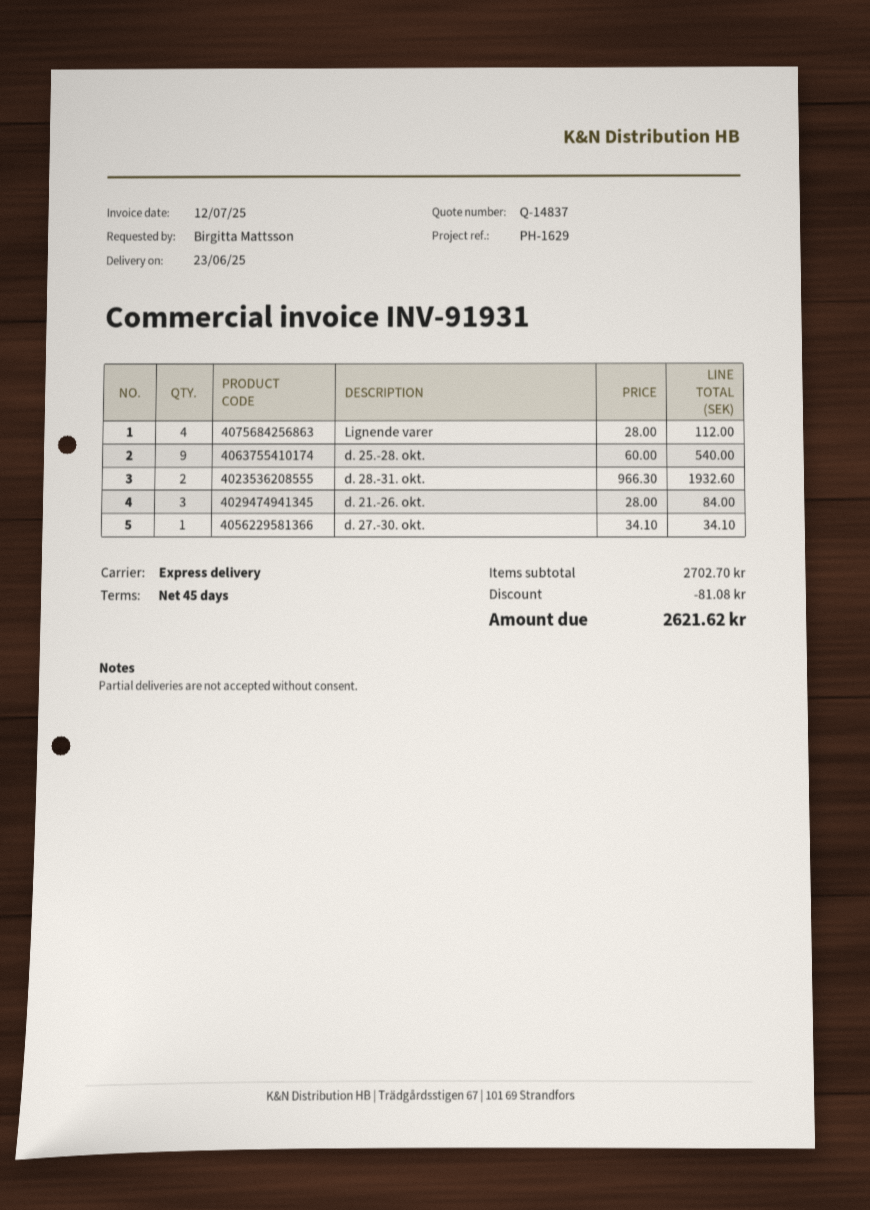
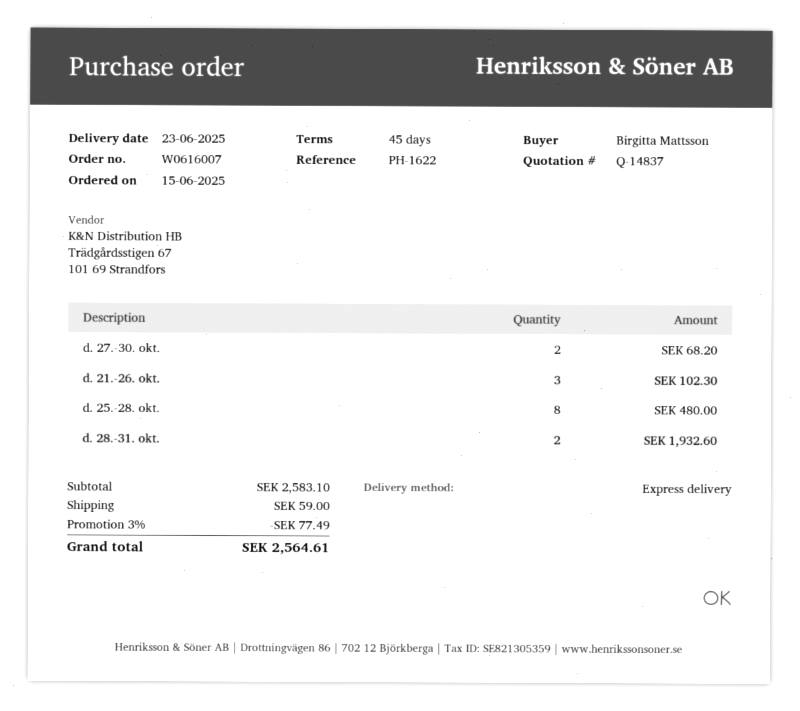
reference: PH-1629 -> PH-1622
Lignende varer: 4 for 112.00 -> none
d. 25.-28. okt.: 9 for 540.00 -> 8 for 480.00
d. 21.-26. okt.: 3 for 84.00 -> 3 for 102.30
d. 27.-30. okt.: 1 for 34.10 -> 2 for 68.20
subtotal: 2702.70 -> 2583.10
discount: 81.08 -> 77.49
shipping: none -> 59.00
total: 2621.62 -> 2564.61

